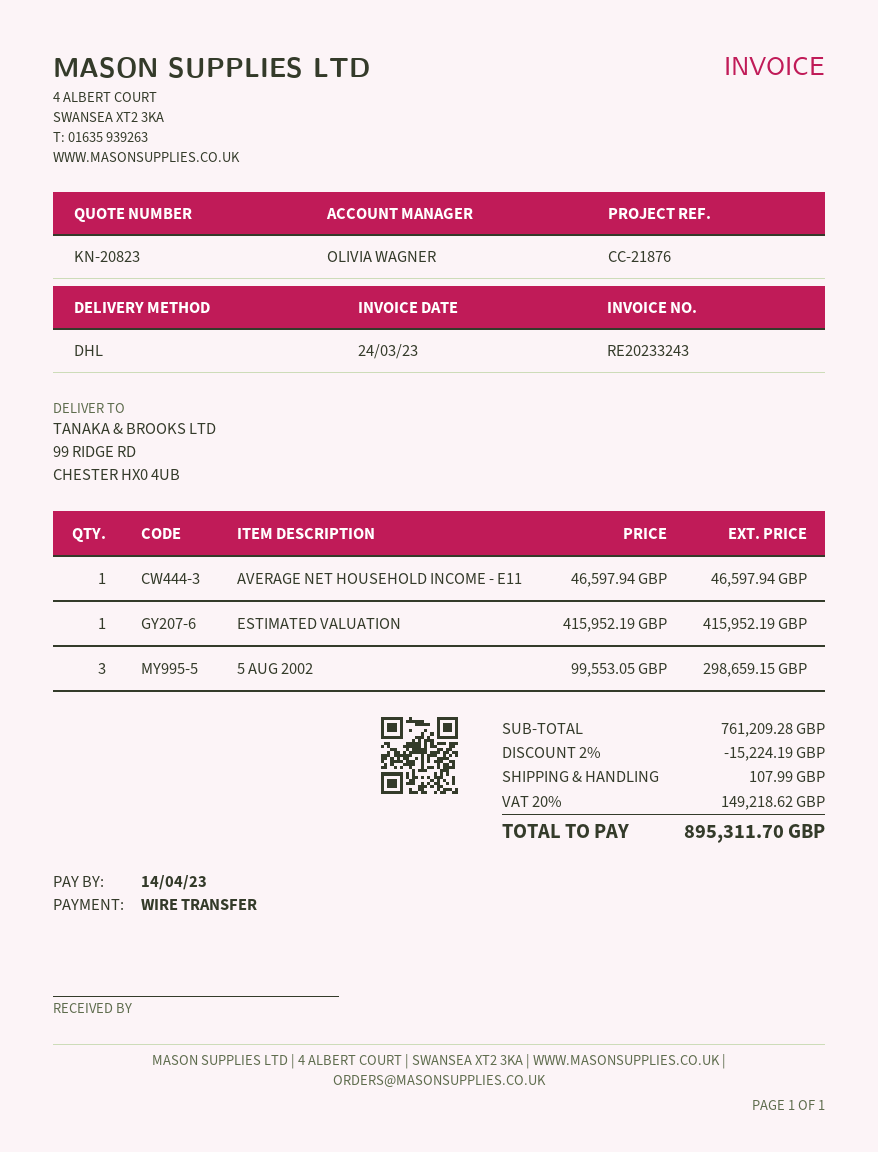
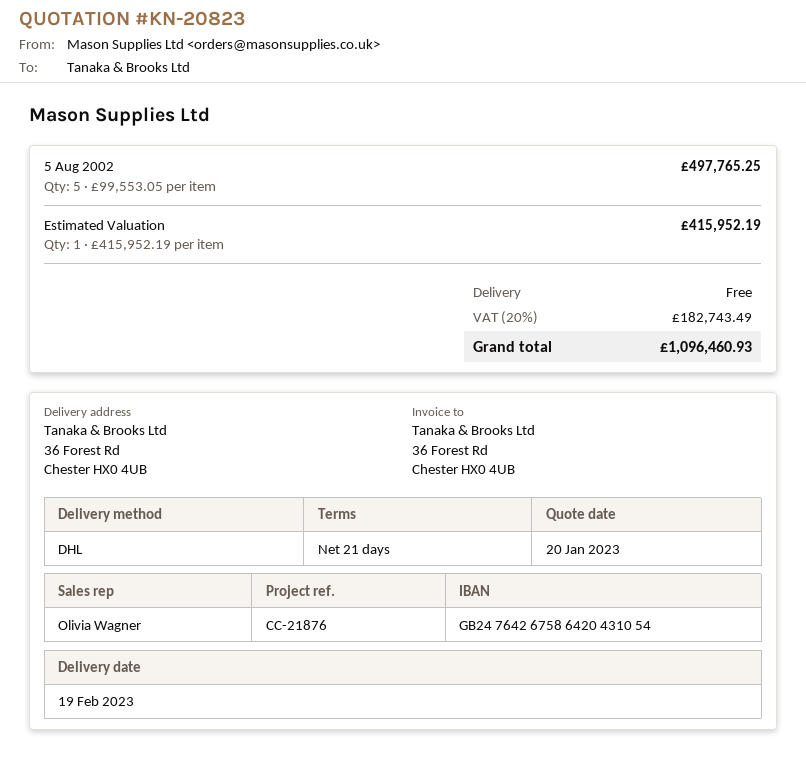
ship to: 99 RIDGE RD, CHESTER HX0 4UB -> 36 Forest Rd, Chester HX0 4UB
AVERAGE NET HOUSEHOLD INCOME - E11: 1 x 46597.94 = 46597.94 -> none
5 AUG 2002: 3 x 99553.05 = 298659.15 -> 5 x 99553.05 = 497765.25
discount: 2% = 15224.19 -> none
shipping: 107.99 -> 0.00
tax: 20% = 149218.62 -> 20% = 182743.49
total: 895311.70 -> 1096460.93

